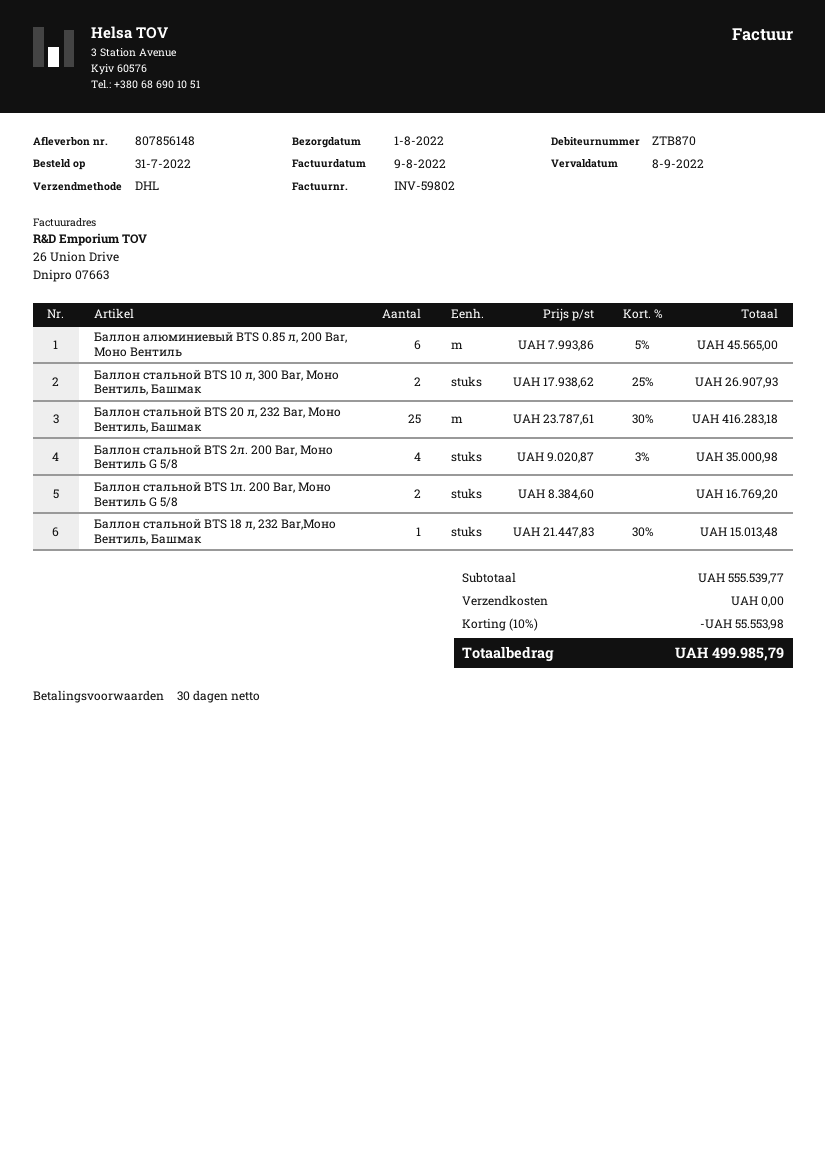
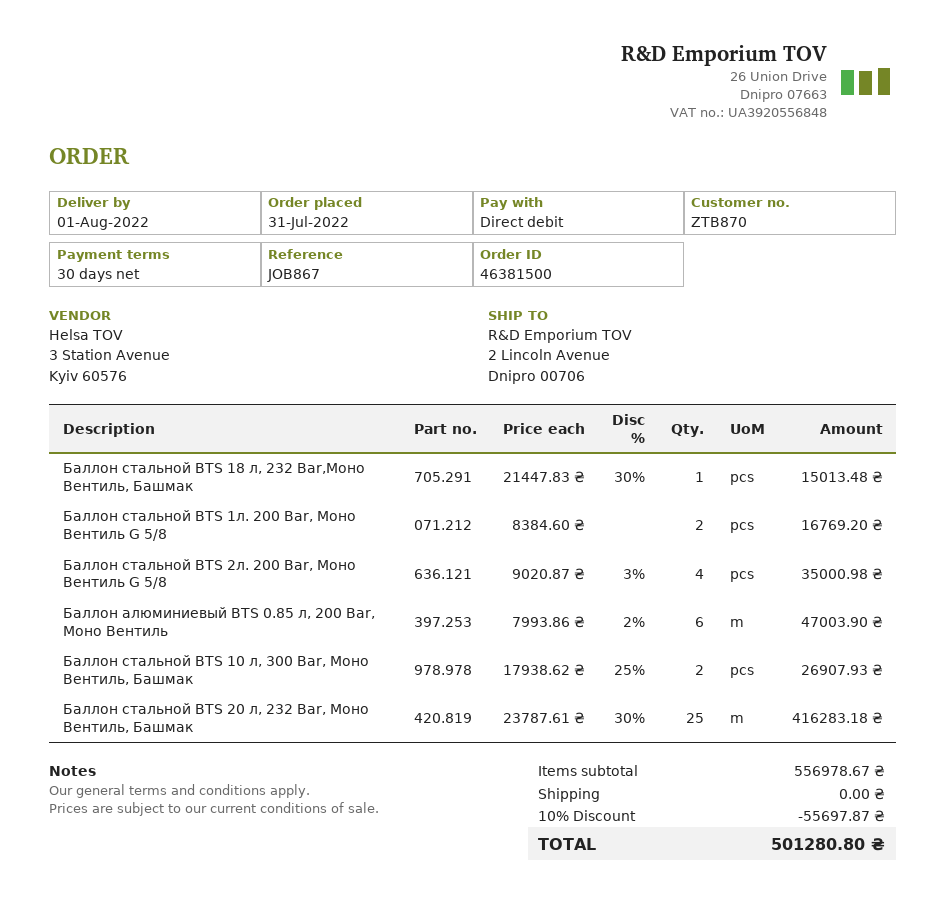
Баллон алюминиевый BTS 0.85 л, 200 Bar, Моно Вентиль: 6 x 7993.86 - 5% = 45565.00 -> 6 x 7993.86 - 2% = 47003.90
subtotal: 555539.77 -> 556978.67
discount: 10% = 55553.98 -> 10% = 55697.87
total: 499985.79 -> 501280.80

